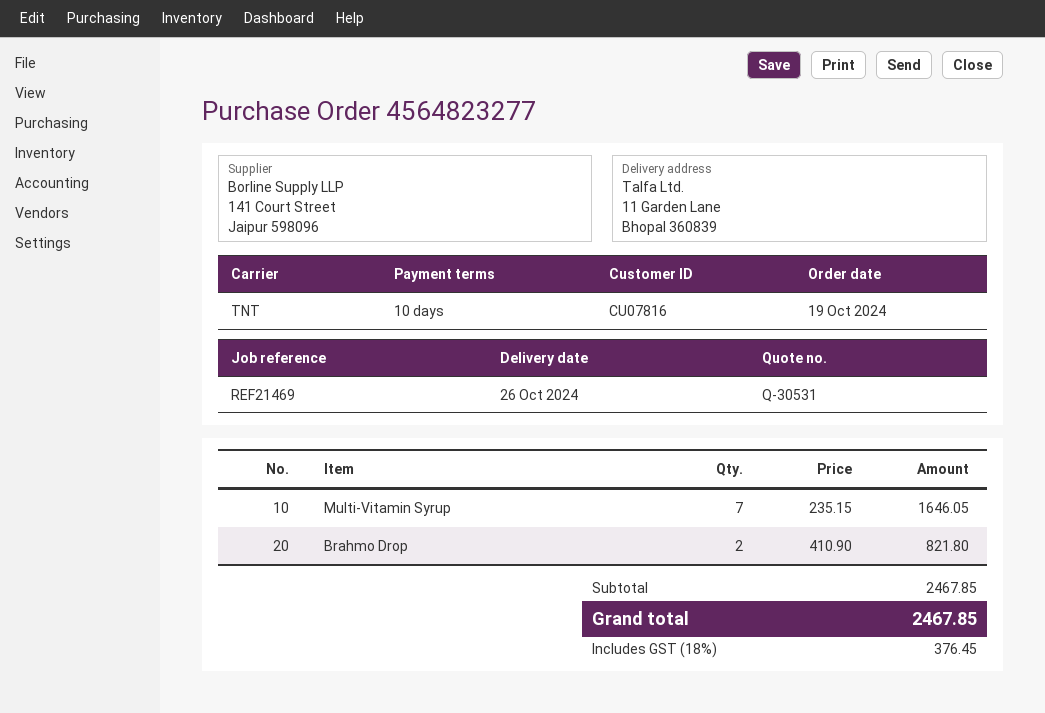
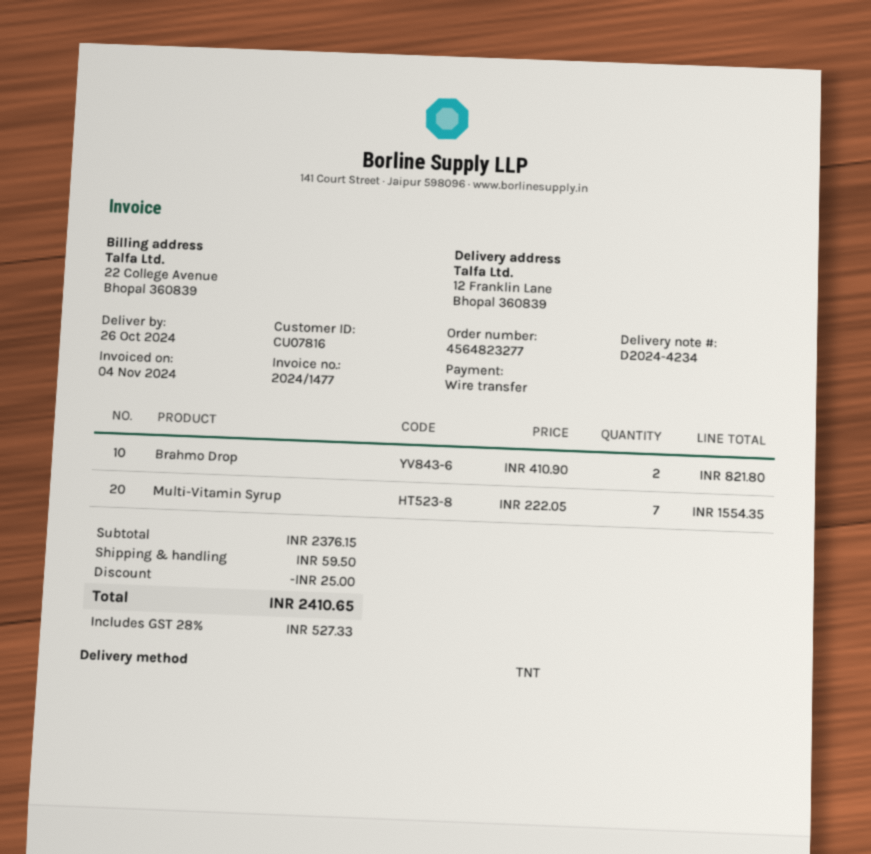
ship to: 11 Garden Lane, Bhopal 360839 -> 12 Franklin Lane, Bhopal 360839
Multi-Vitamin Syrup: 7 x 235.15 = 1646.05 -> 7 x 222.05 = 1554.35
subtotal: 2467.85 -> 2376.15
discount: none -> 25.00
shipping: none -> 59.50
tax: 18% = 376.45 -> 28% = 527.33
total: 2467.85 -> 2410.65

